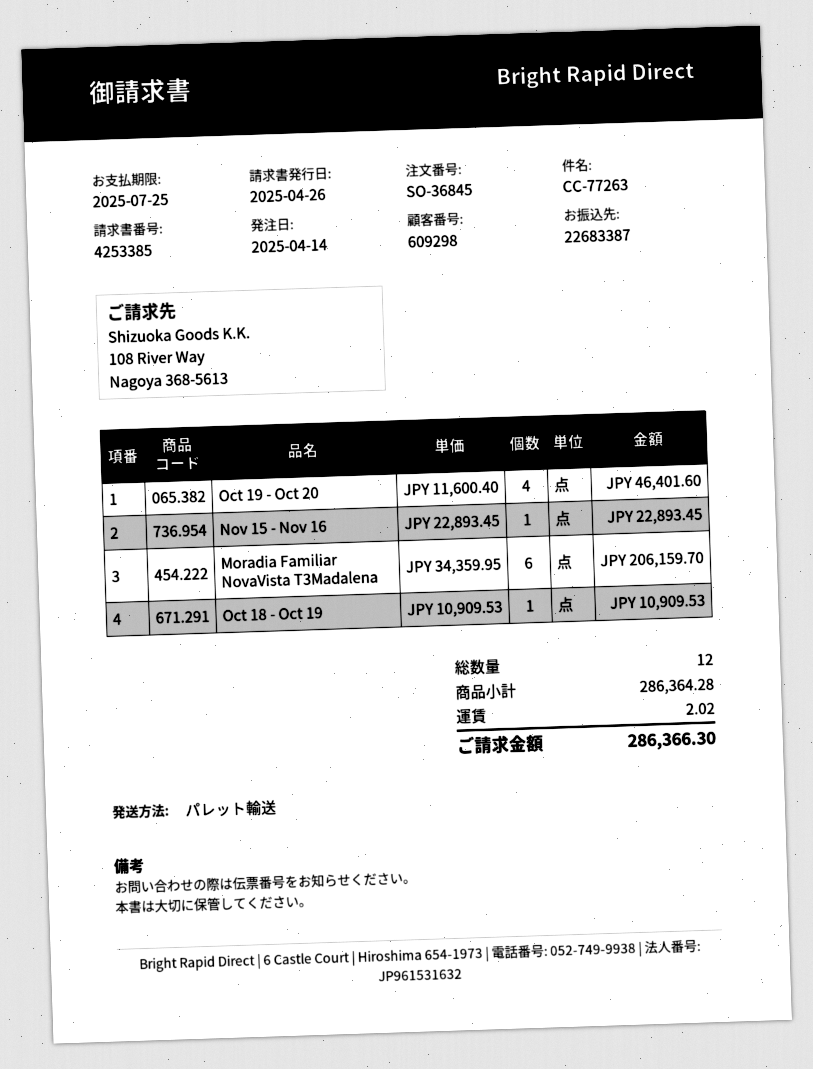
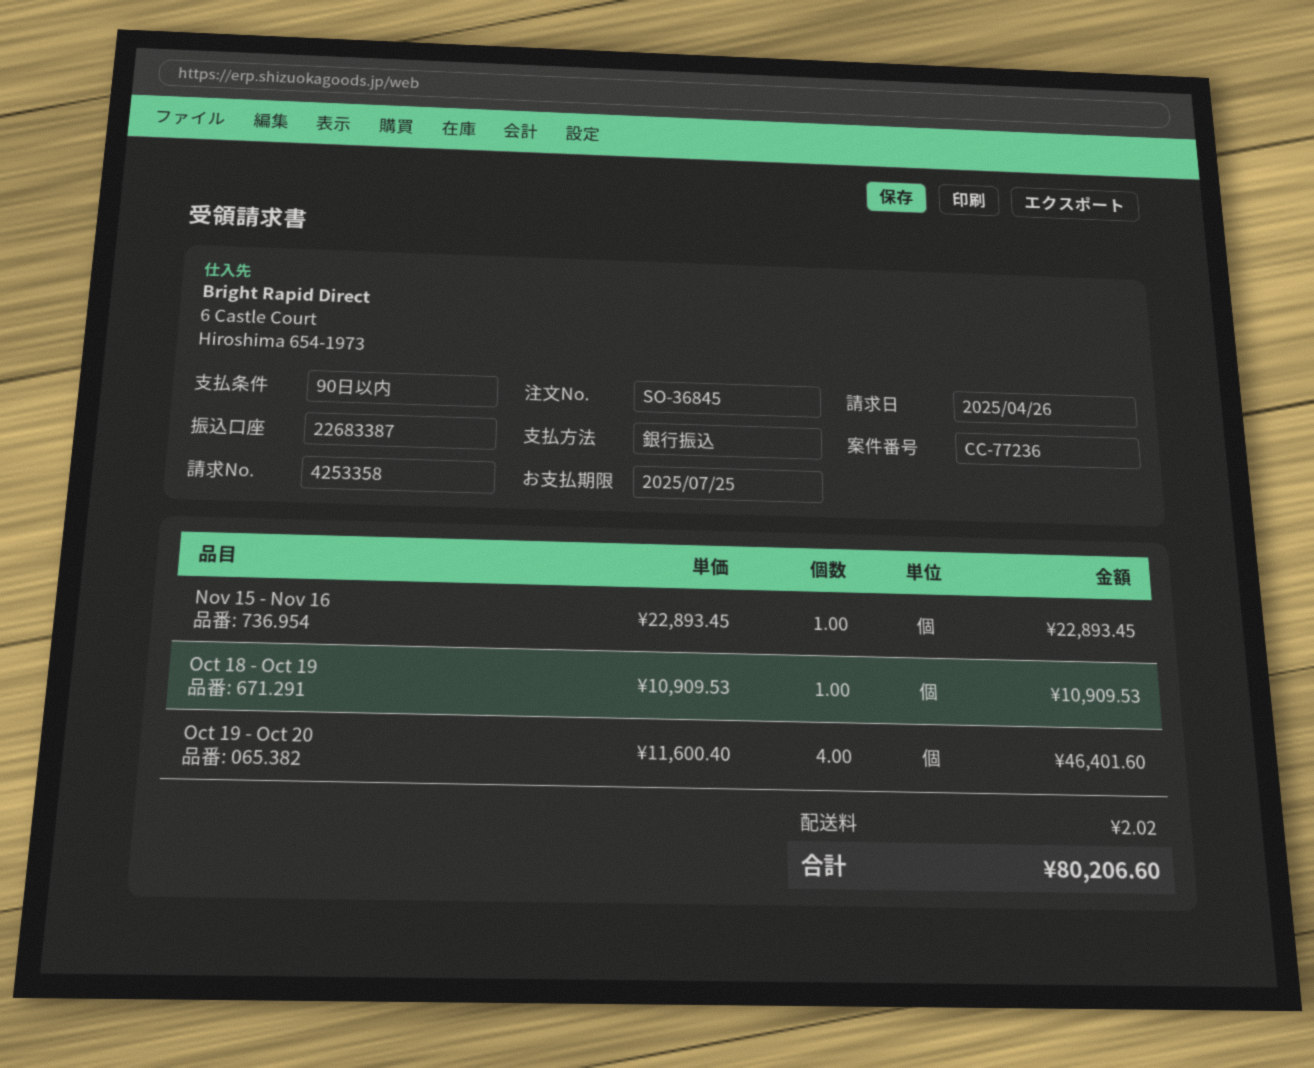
invoice number: 4253385 -> 4253358
reference: CC-77263 -> CC-77236
Moradia Familiar NovaVista T3Madalena: 6 x 34359.95 = 206159.70 -> none
total: 286366.30 -> 80206.60

